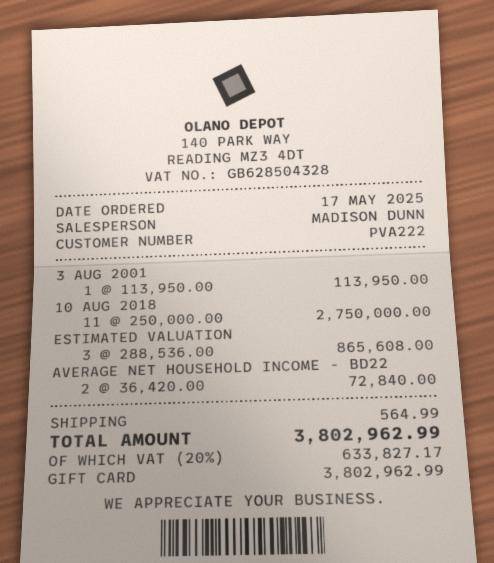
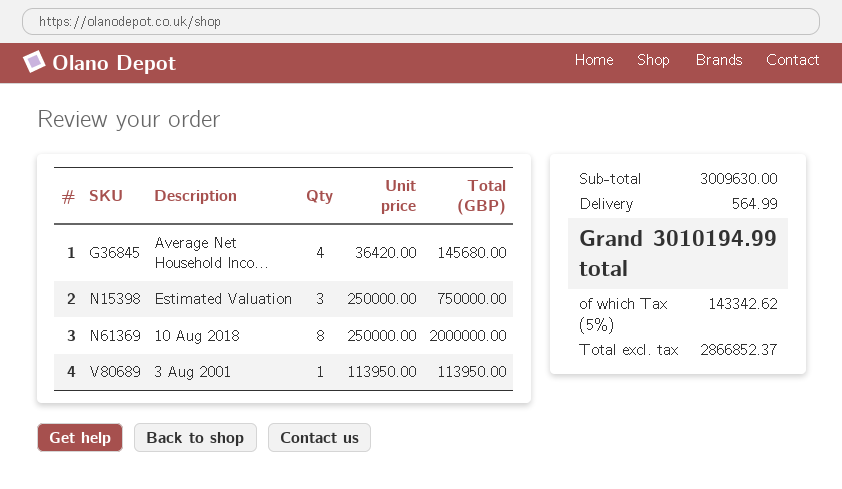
10 AUG 2018: 11 x 250000.00 = 2750000.00 -> 8 x 250000.00 = 2000000.00
ESTIMATED VALUATION: 3 x 288536.00 = 865608.00 -> 3 x 250000.00 = 750000.00
AVERAGE NET HOUSEHOLD INCOME - BD22: 2 x 36420.00 = 72840.00 -> 4 x 36420.00 = 145680.00
tax: 20% = 633827.17 -> 5% = 143342.62
total: 3802962.99 -> 3010194.99

